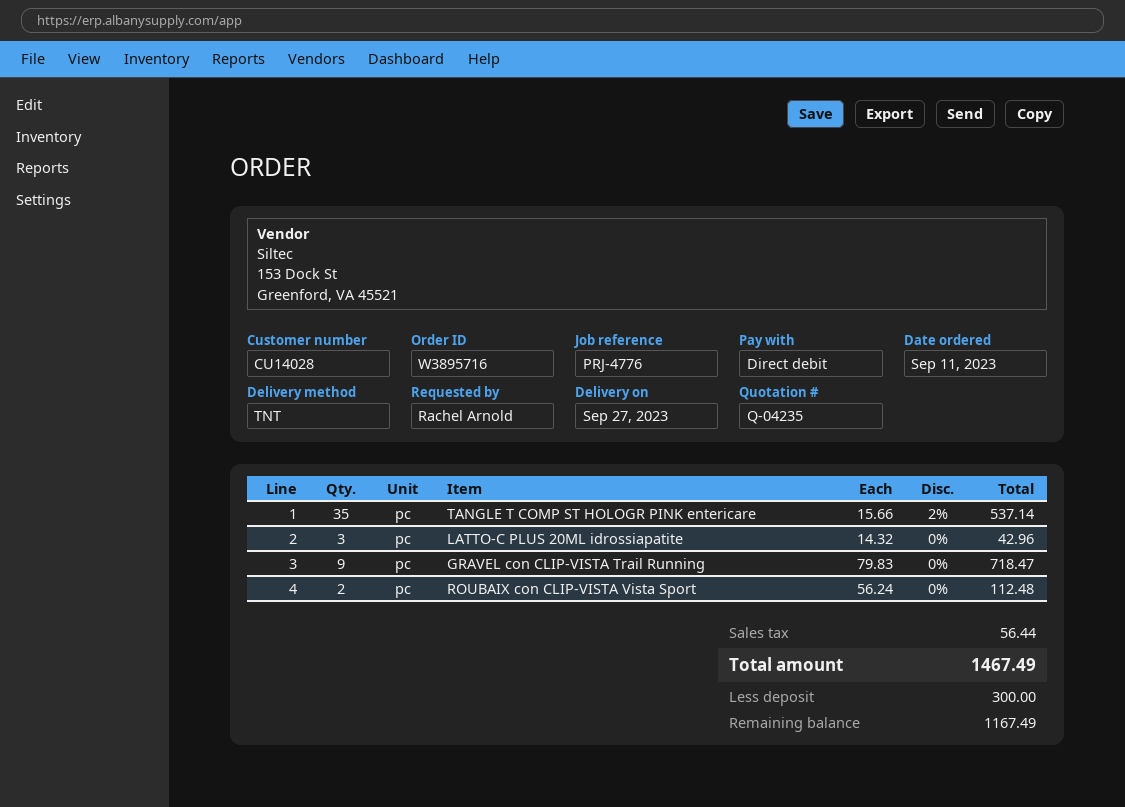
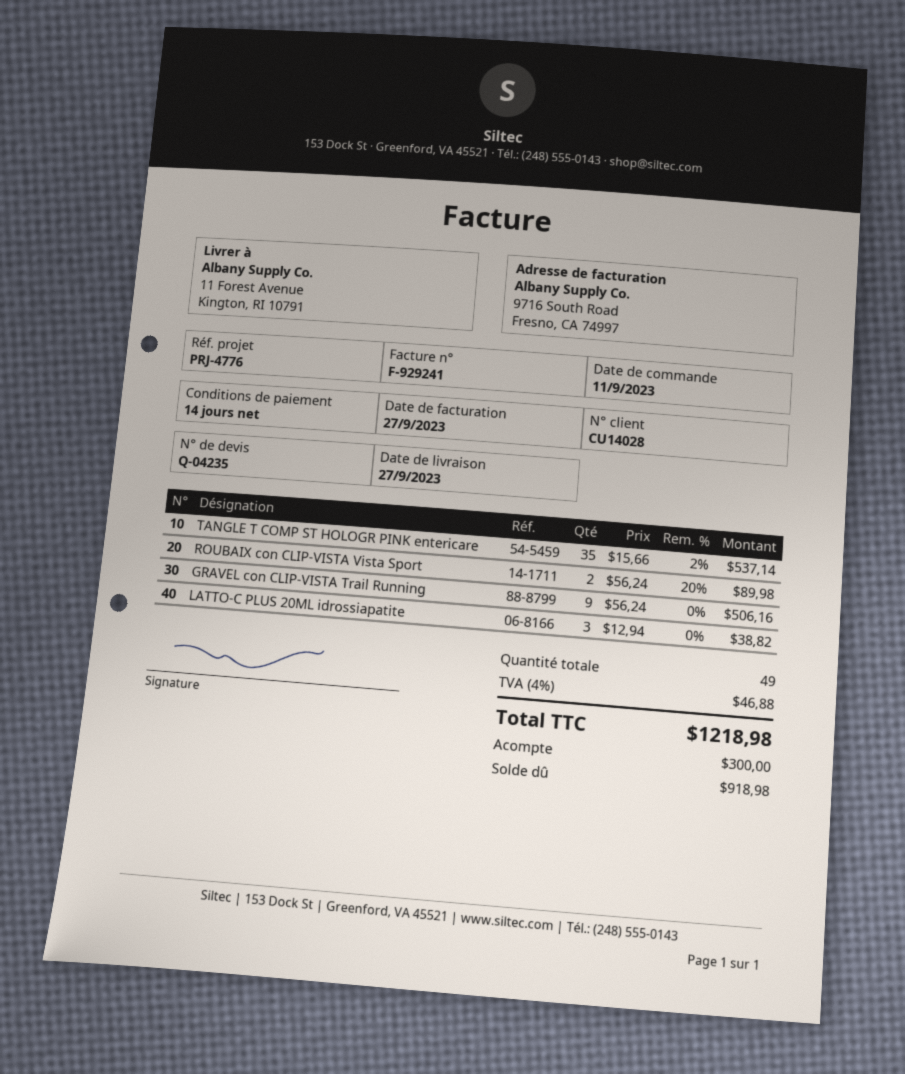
LATTO-C PLUS 20ML idrossiapatite: 3 x 14.32 = 42.96 -> 3 x 12.94 = 38.82
GRAVEL con CLIP-VISTA Trail Running: 9 x 79.83 = 718.47 -> 9 x 56.24 = 506.16
ROUBAIX con CLIP-VISTA Vista Sport: 2 x 56.24 = 112.48 -> 2 x 56.24 - 20% = 89.98
tax: 56.44 -> 46.88
total: 1467.49 -> 1218.98
balance: 1167.49 -> 918.98

